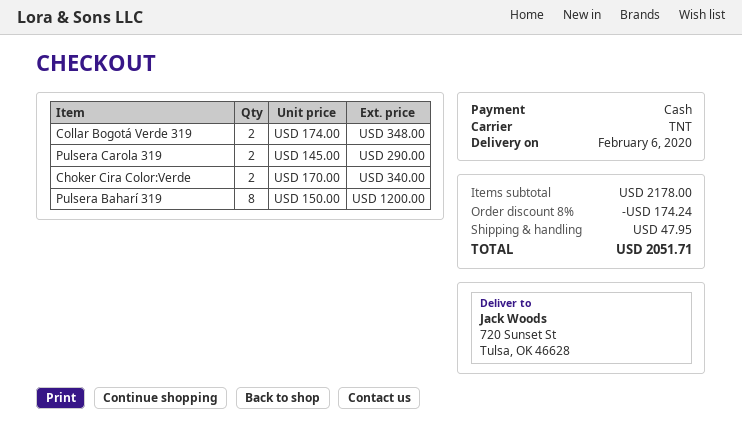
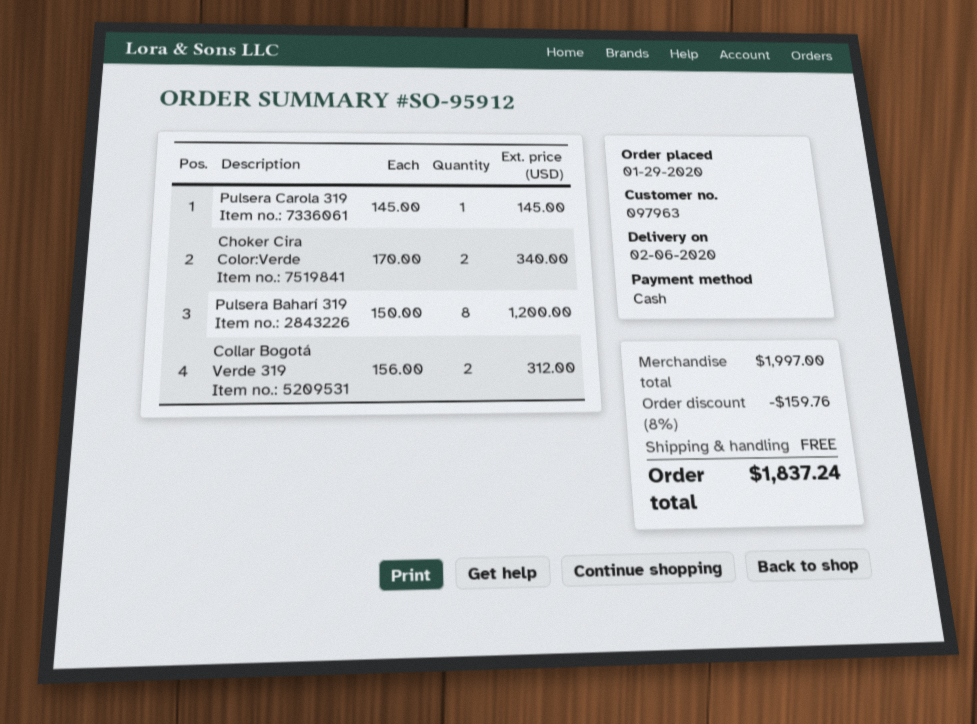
Collar Bogotá Verde 319: 2 x 174.00 = 348.00 -> 2 x 156.00 = 312.00
Pulsera Carola 319: 2 x 145.00 = 290.00 -> 1 x 145.00 = 145.00
subtotal: 2178.00 -> 1997.00
discount: 8% = 174.24 -> 8% = 159.76
shipping: 47.95 -> 0.00
total: 2051.71 -> 1837.24

